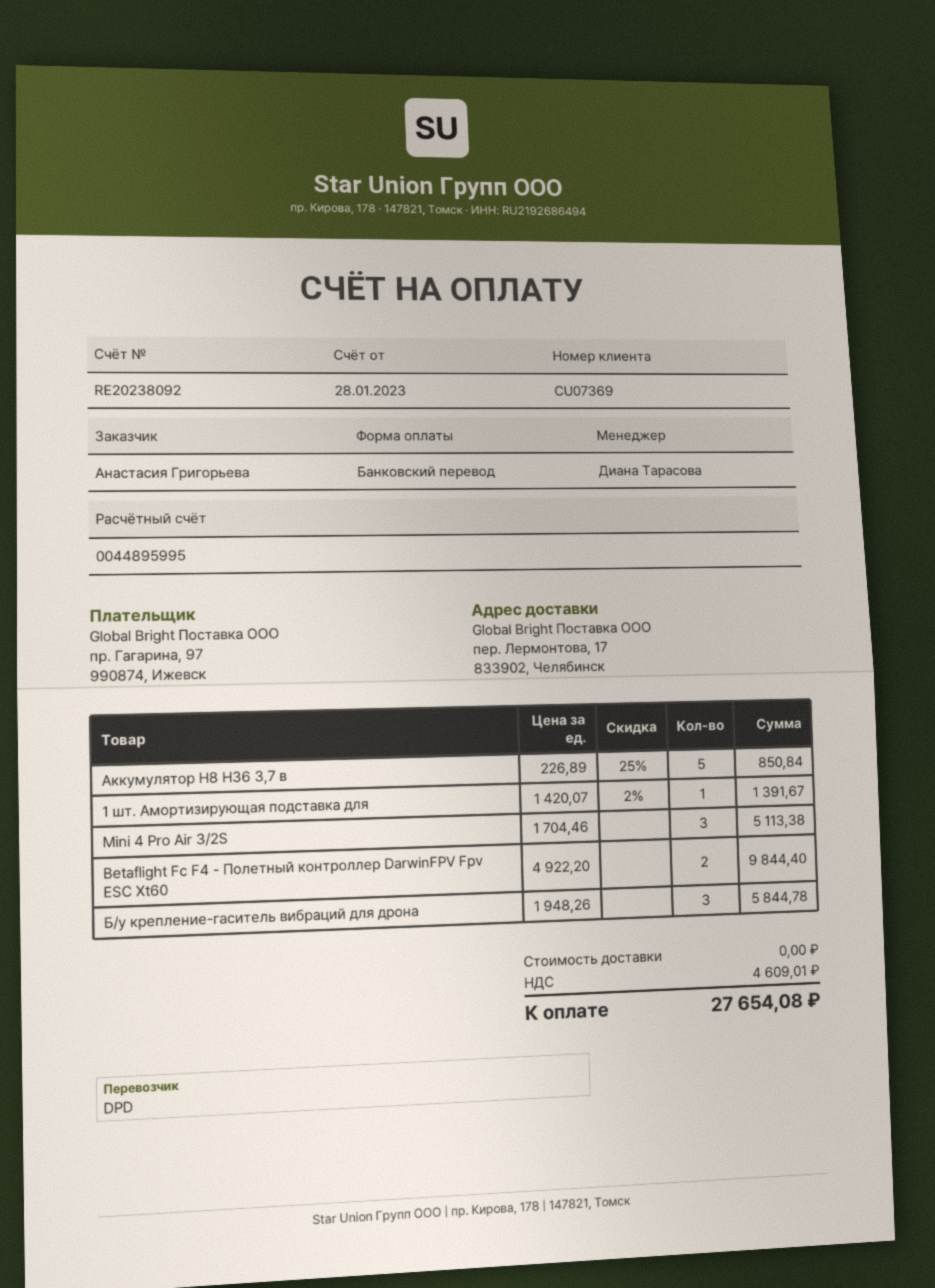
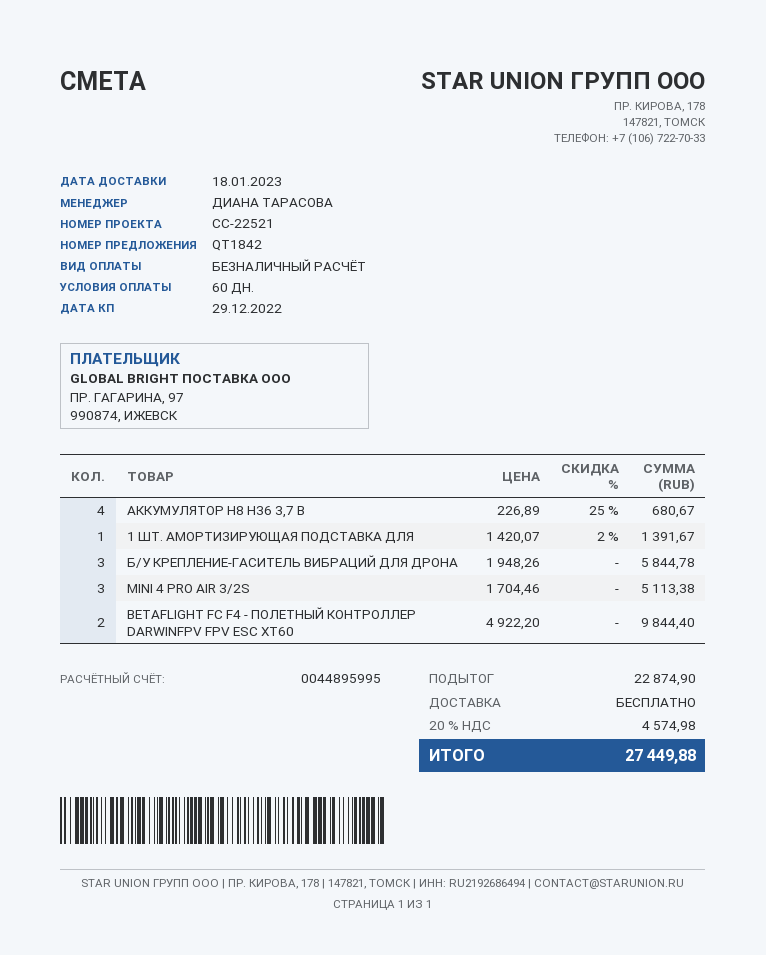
Аккумулятор H8 H36 3,7 в: 5 x 226.89 - 25% = 850.84 -> 4 x 226.89 - 25% = 680.67
tax: 4609.01 -> 4574.98
total: 27654.08 -> 27449.88

